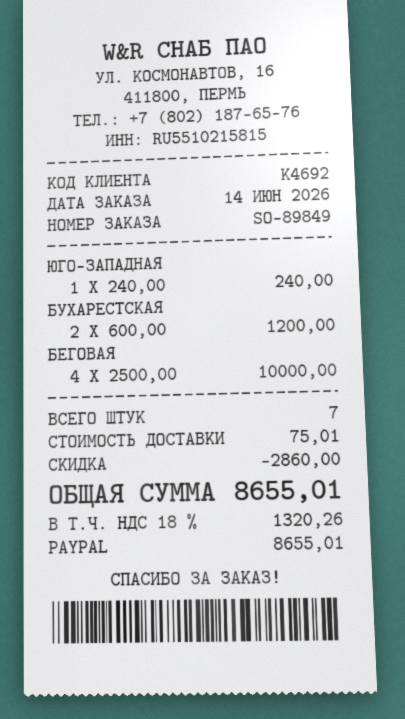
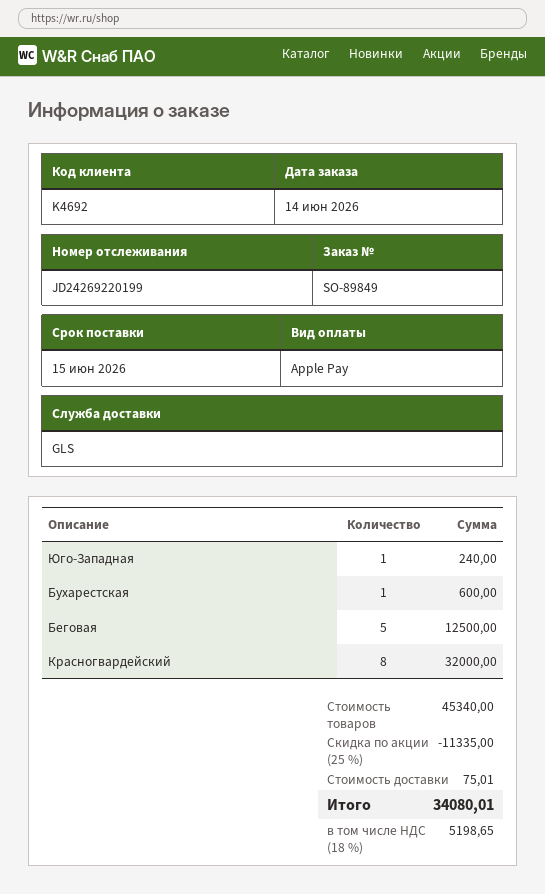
payment method: PayPal -> Apple Pay
БУХАРЕСТСКАЯ: 2 for 1200.00 -> 1 for 600.00
БЕГОВАЯ: 4 for 10000.00 -> 5 for 12500.00
Красногвардейский: none -> 8 for 32000.00
discount: 2860.00 -> 11335.00
tax: 18% = 1320.26 -> 18% = 5198.65
total: 8655.01 -> 34080.01

